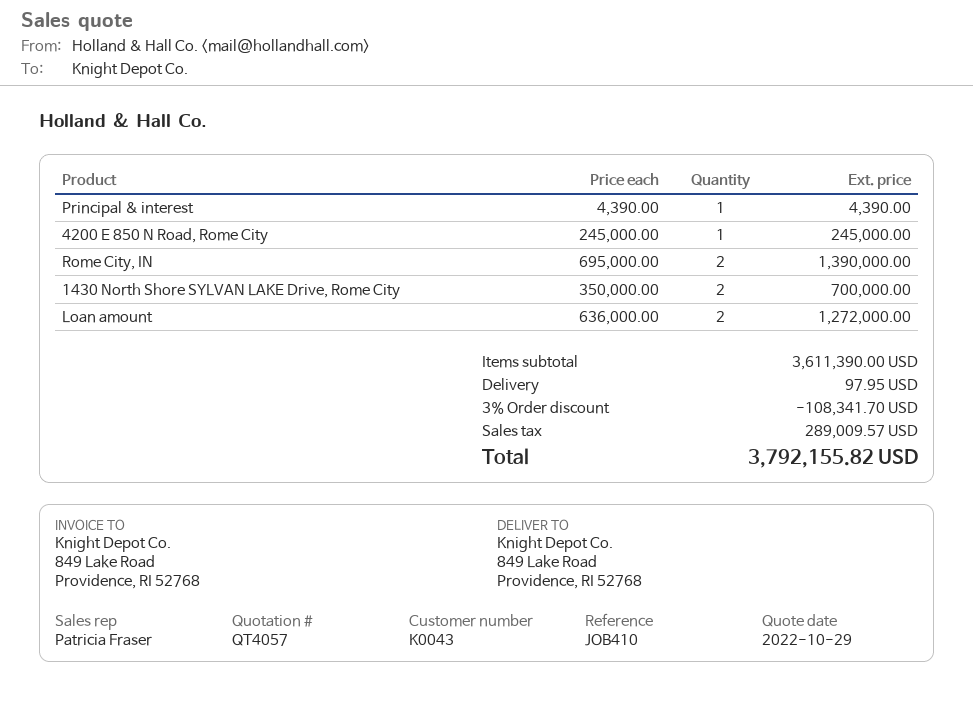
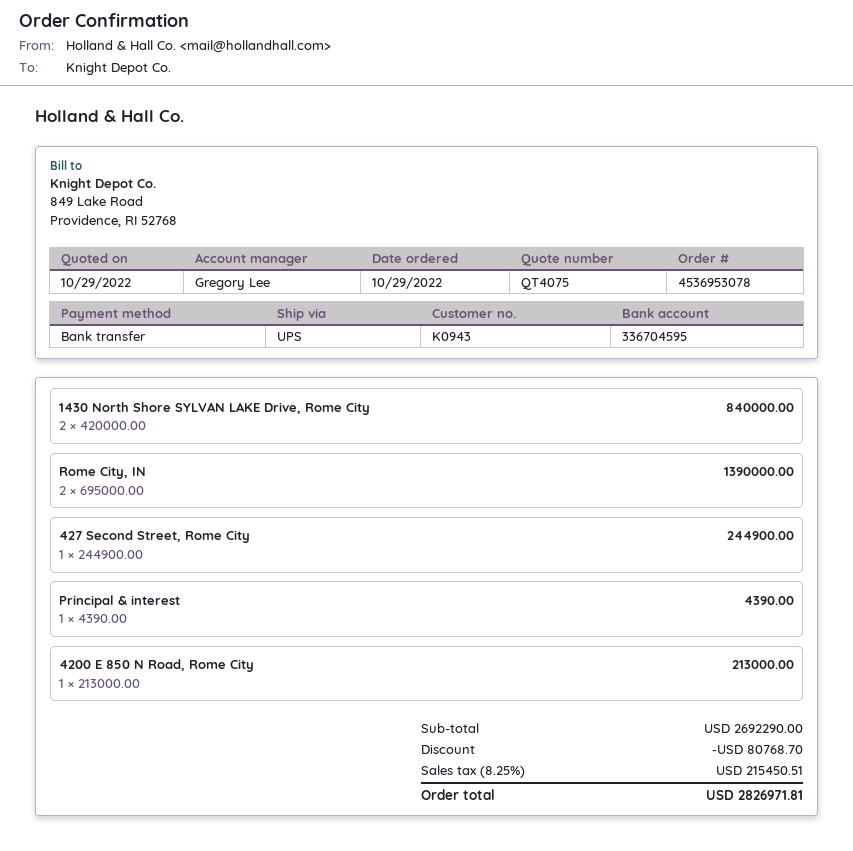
quote number: QT4057 -> QT4075
customer number: K0043 -> K0943
sales rep: Patricia Fraser -> Gregory Lee
4200 E 850 N Road, Rome City: 1 x 245000.00 = 245000.00 -> 1 x 213000.00 = 213000.00
1430 North Shore SYLVAN LAKE Drive, Rome City: 2 x 350000.00 = 700000.00 -> 2 x 420000.00 = 840000.00
Loan amount: 2 x 636000.00 = 1272000.00 -> none
427 Second Street, Rome City: none -> 1 x 244900.00 = 244900.00
subtotal: 3611390.00 -> 2692290.00
discount: 108341.70 -> 80768.70
shipping: 97.95 -> none
tax: 289009.57 -> 215450.51
total: 3792155.82 -> 2826971.81

